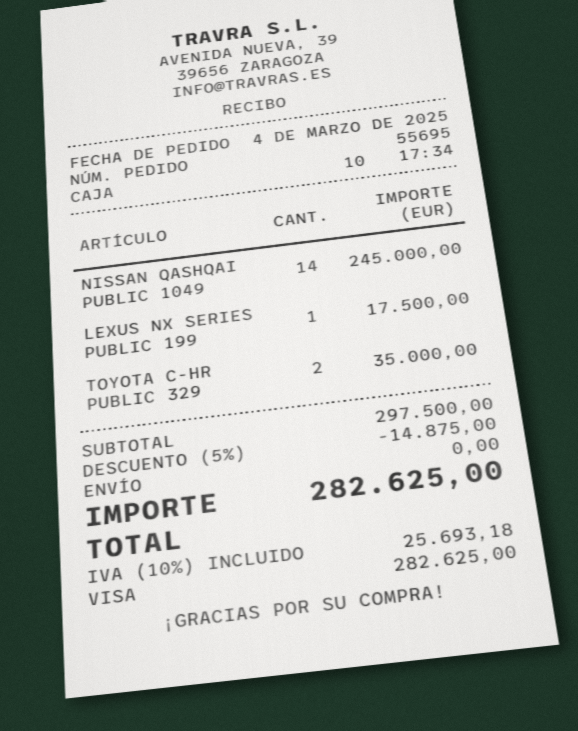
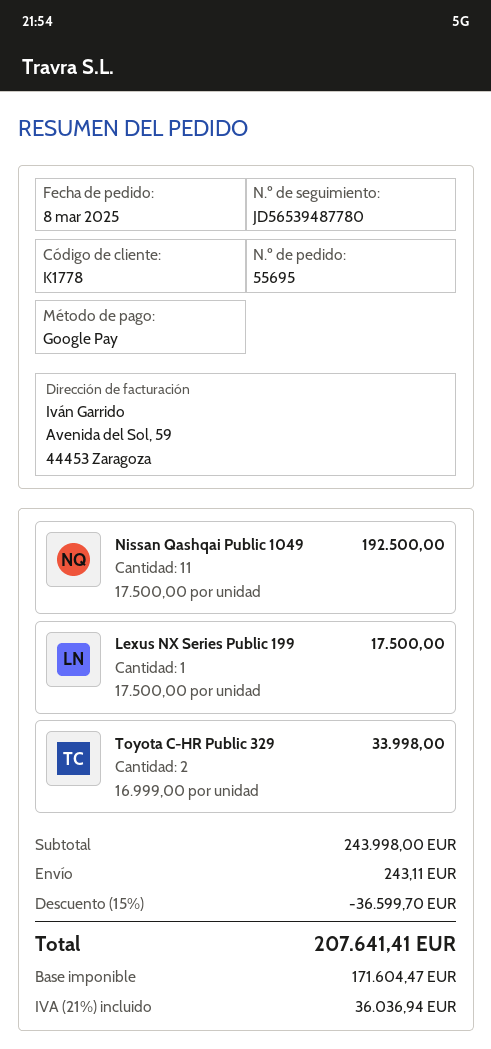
order date: 2025-03-04 -> 2025-03-08
payment method: Visa -> Google Pay
NISSAN QASHQAI PUBLIC 1049: 14 for 245000.00 -> 11 for 192500.00
TOYOTA C-HR PUBLIC 329: 2 for 35000.00 -> 2 for 33998.00
subtotal: 297500.00 -> 243998.00
discount: 5% = 14875.00 -> 15% = 36599.70
shipping: 0.00 -> 243.11
tax: 10% = 25693.18 -> 21% = 36036.94
total: 282625.00 -> 207641.41

